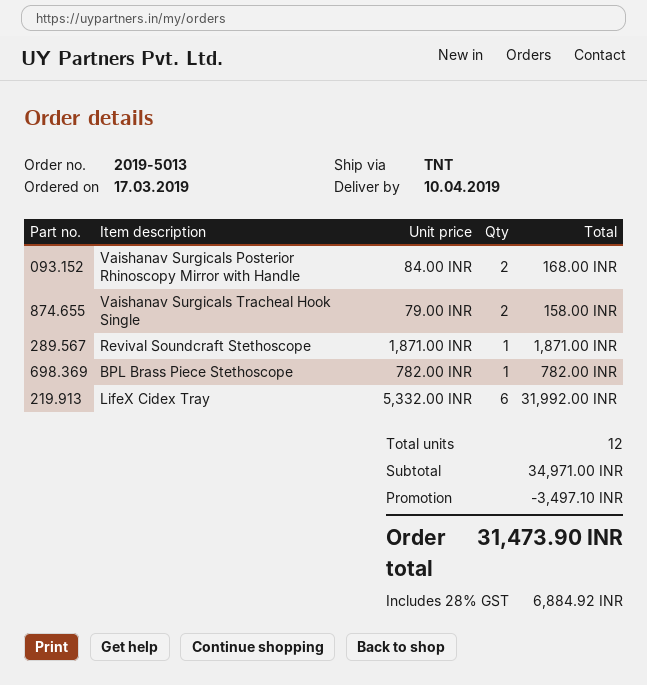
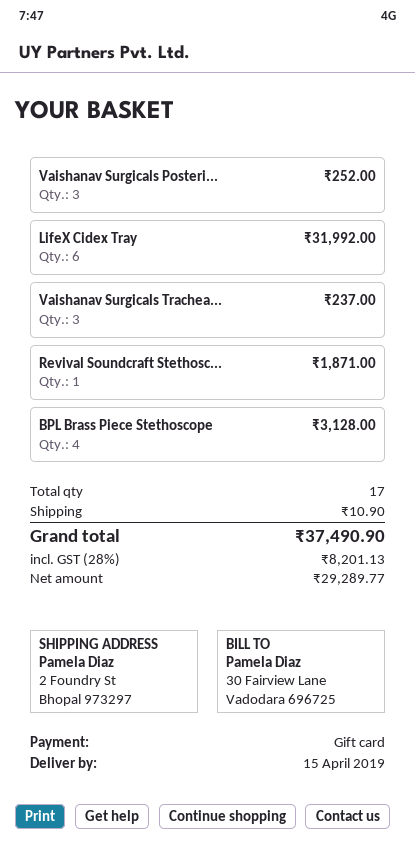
delivery date: 2019-04-10 -> 2019-04-15
Vaishanav Surgicals Posterior Rhinoscopy Mirror with Handle: 2 for 168.00 -> 3 for 252.00
Vaishanav Surgicals Tracheal Hook Single: 2 for 158.00 -> 3 for 237.00
BPL Brass Piece Stethoscope: 1 for 782.00 -> 4 for 3128.00
total quantity: 12 -> 17
discount: 3497.10 -> none
shipping: none -> 10.90
tax: 28% = 6884.92 -> 28% = 8201.13
total: 31473.90 -> 37490.90

